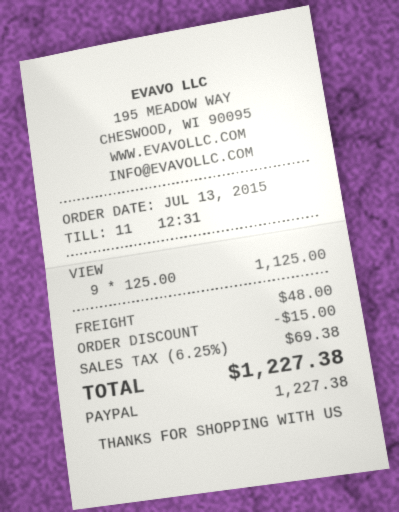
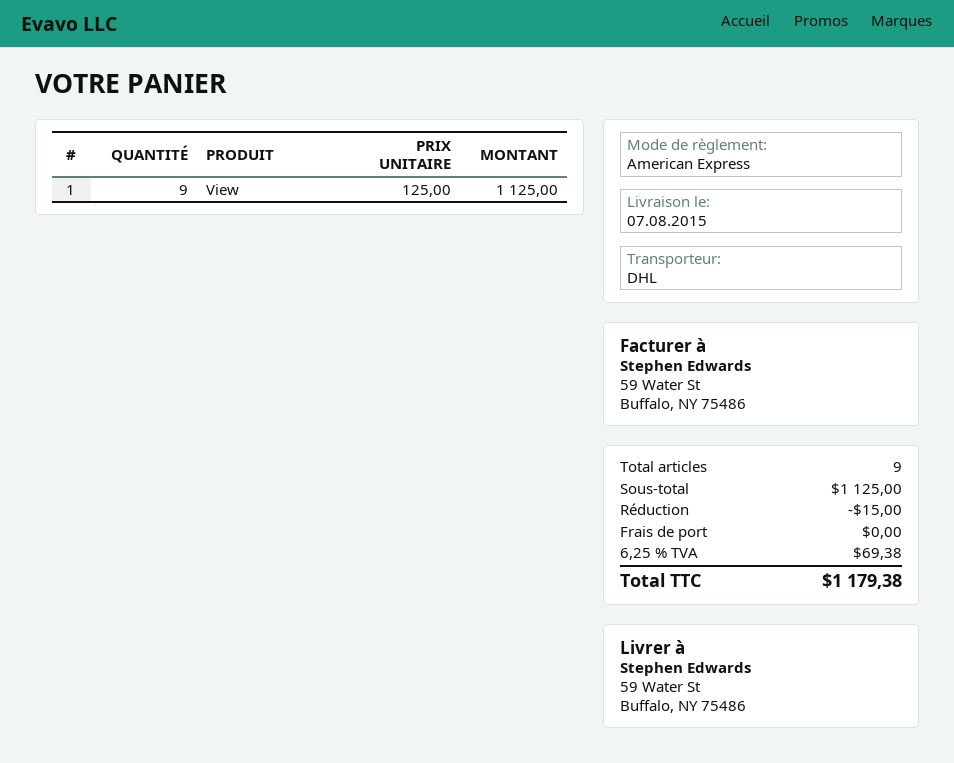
payment method: PayPal -> American Express
shipping: 48.00 -> 0.00
total: 1227.38 -> 1179.38

